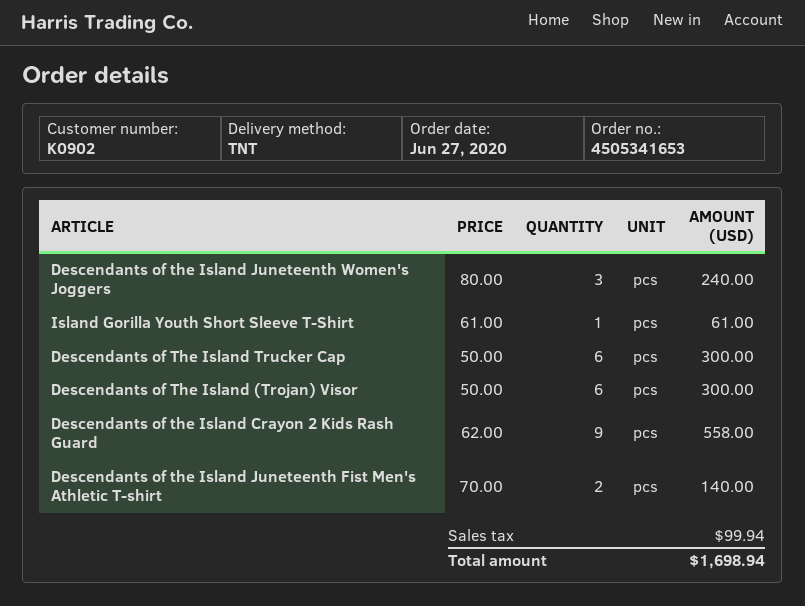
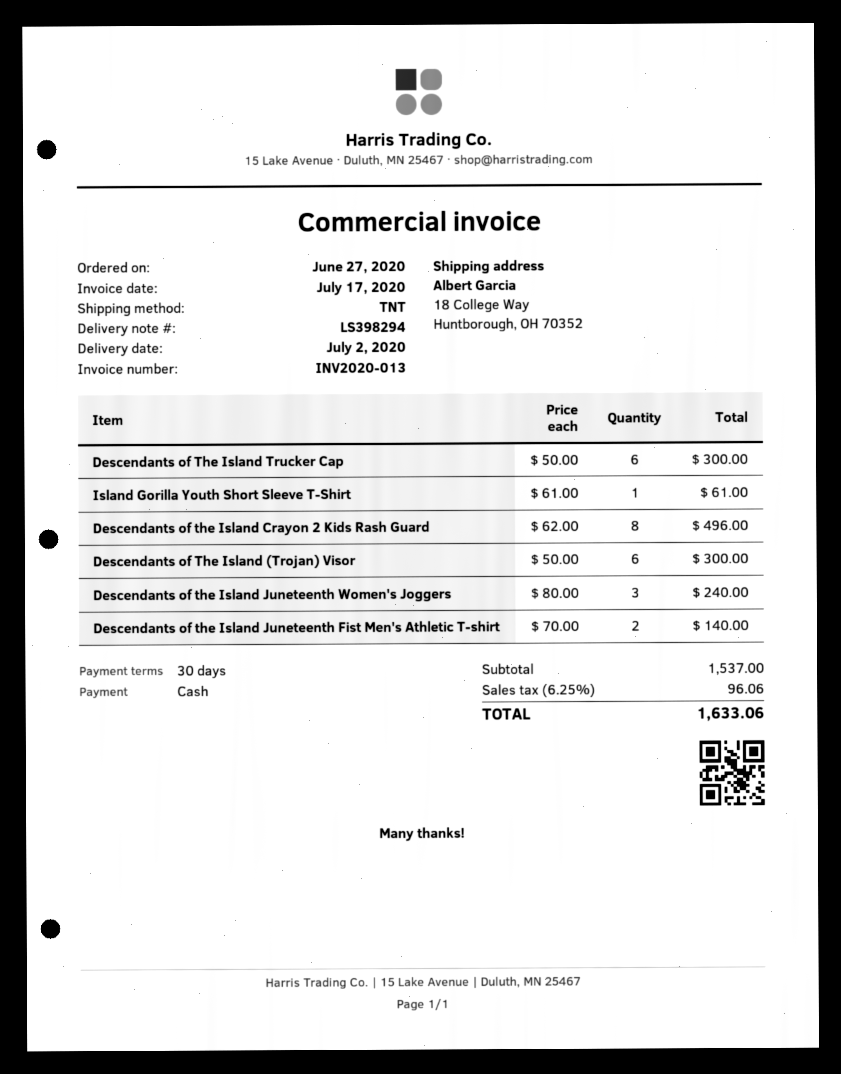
Descendants of the Island Crayon 2 Kids Rash Guard: 9 x 62.00 = 558.00 -> 8 x 62.00 = 496.00
tax: 99.94 -> 96.06
total: 1698.94 -> 1633.06

